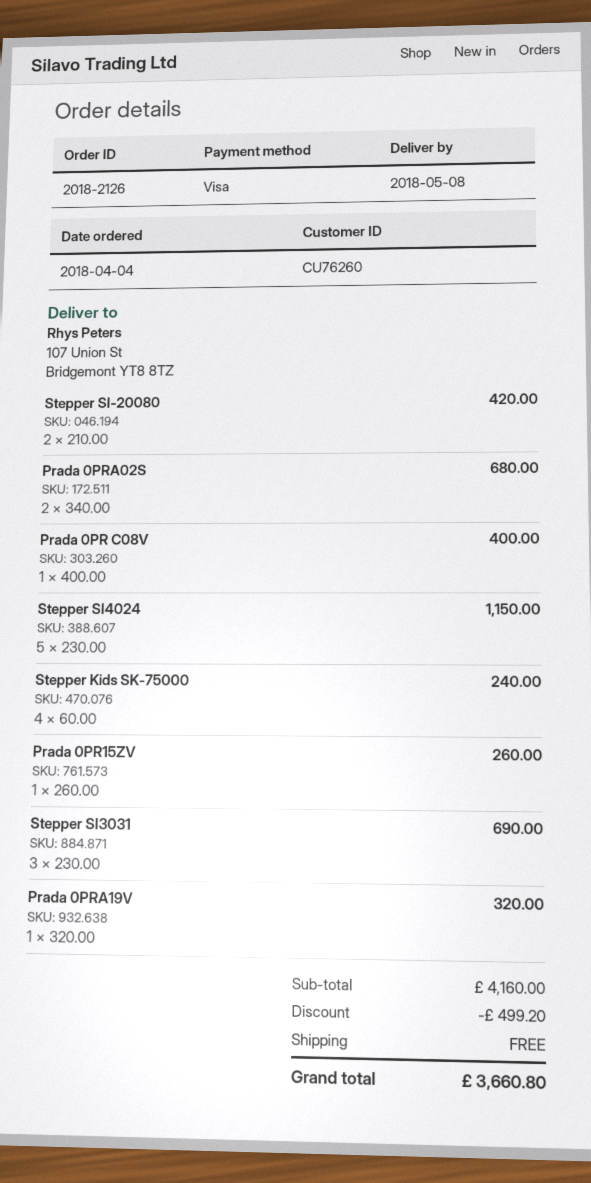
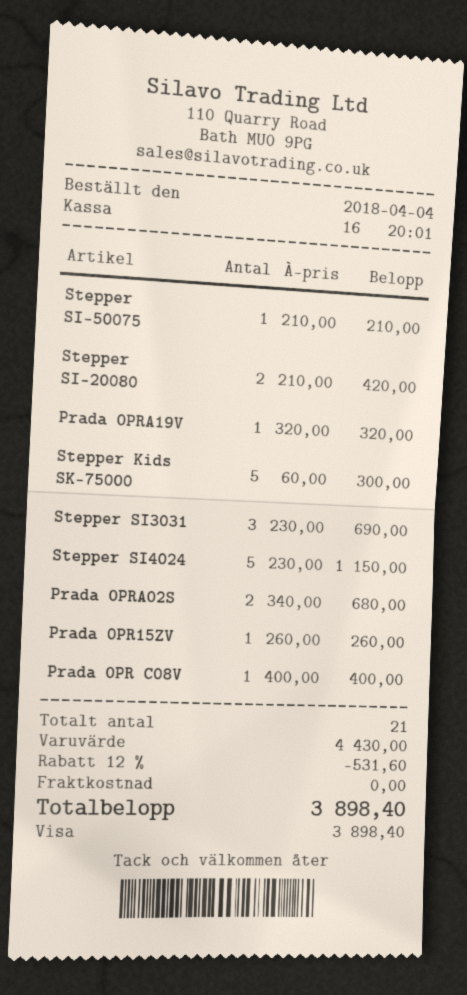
Stepper Kids SK-75000: 4 x 60.00 = 240.00 -> 5 x 60.00 = 300.00
Stepper SI-50075: none -> 1 x 210.00 = 210.00
subtotal: 4160.00 -> 4430.00
discount: 499.20 -> 531.60
total: 3660.80 -> 3898.40

